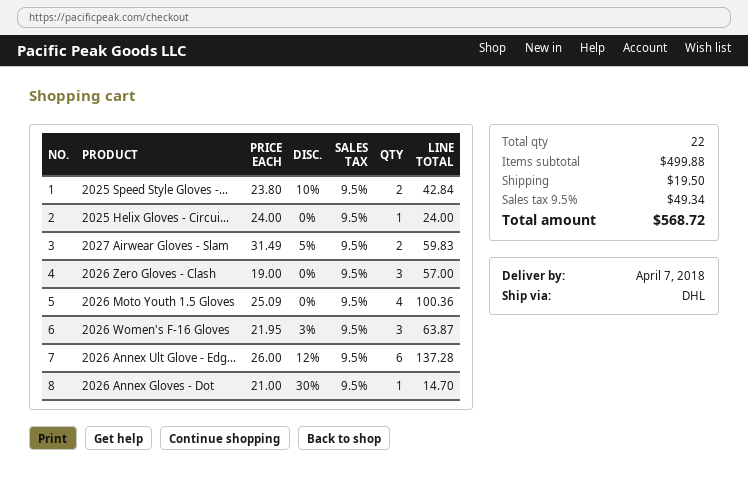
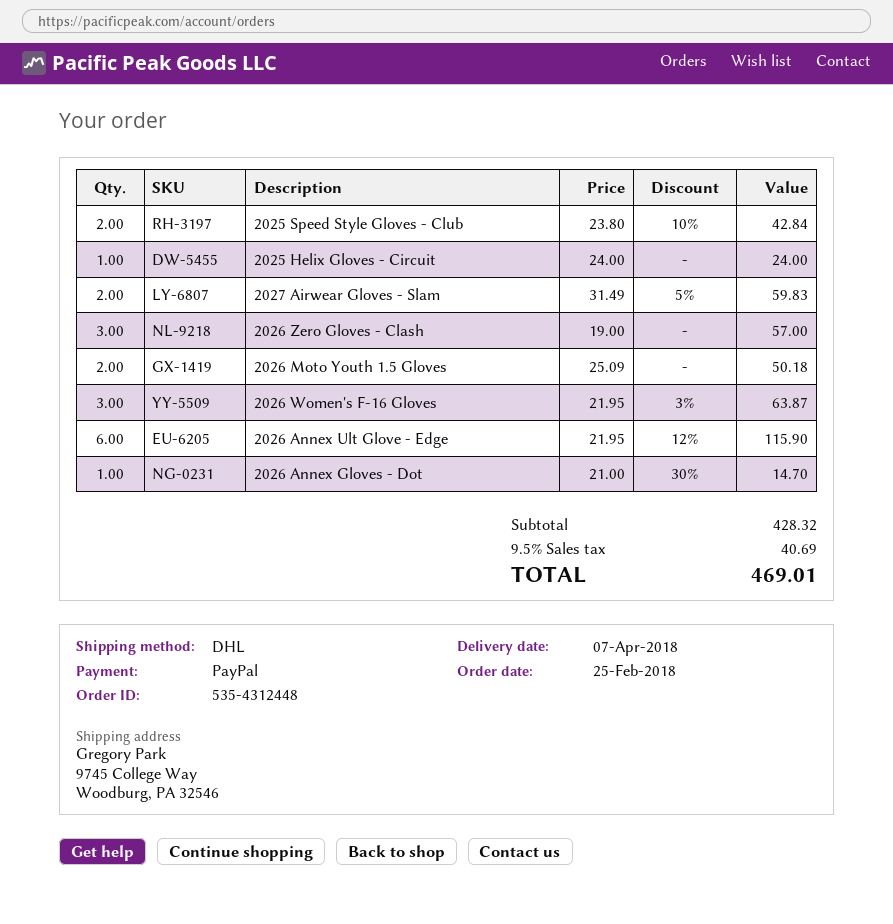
2026 Moto Youth 1.5 Gloves: 4 x 25.09 = 100.36 -> 2 x 25.09 = 50.18
2026 Annex Ult Glove - Edg...: 6 x 26.00 - 12% = 137.28 -> 6 x 21.95 - 12% = 115.90
subtotal: 499.88 -> 428.32
shipping: 19.50 -> none
tax: 9.5% = 49.34 -> 9.5% = 40.69
total: 568.72 -> 469.01

